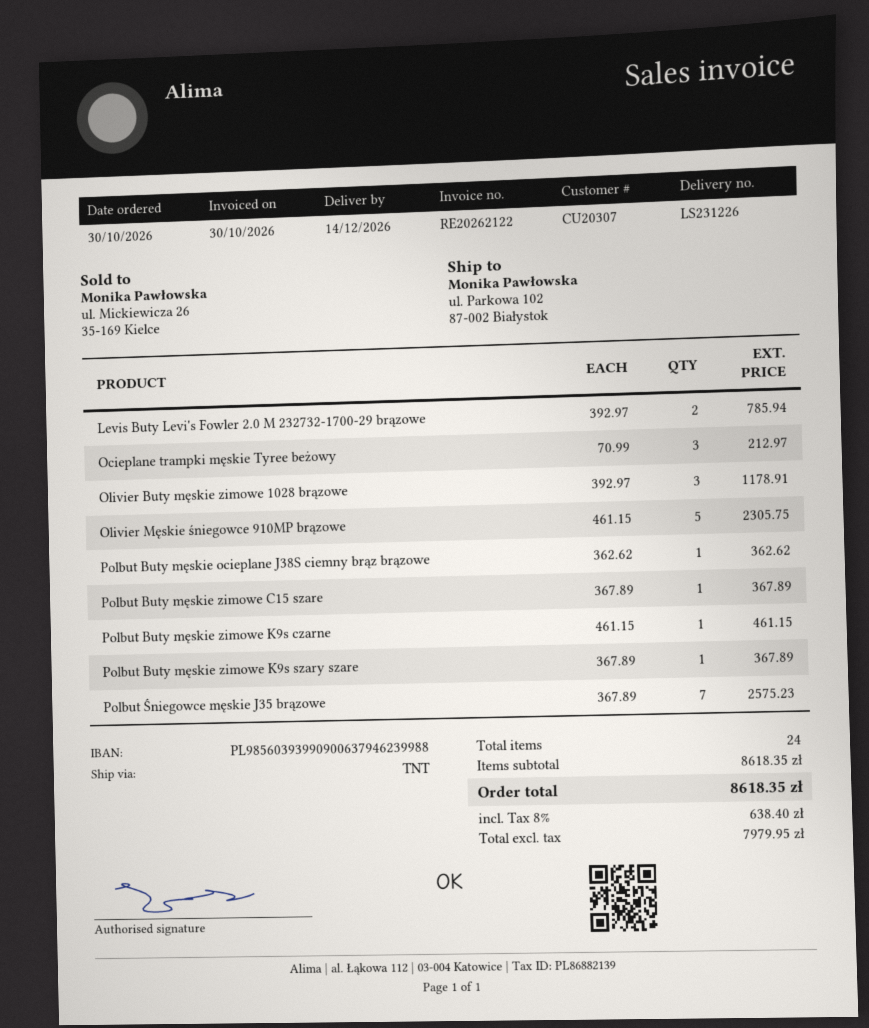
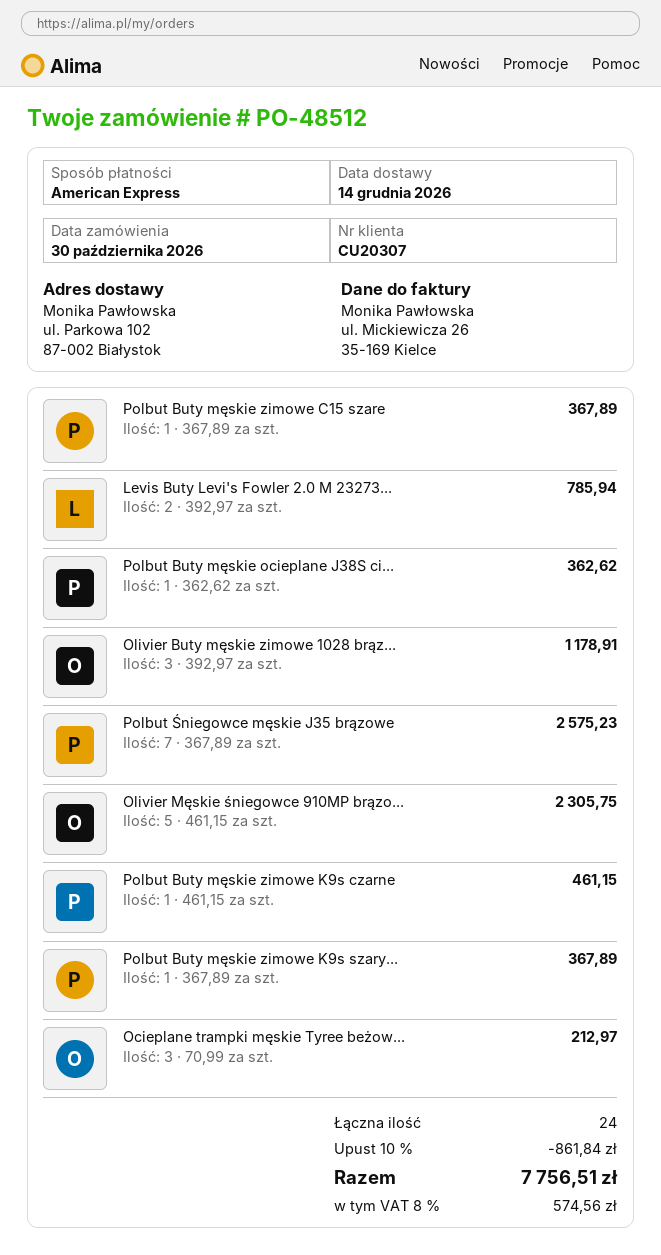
discount: none -> 10% = 861.84
tax: 8% = 638.40 -> 8% = 574.56
total: 8618.35 -> 7756.51

